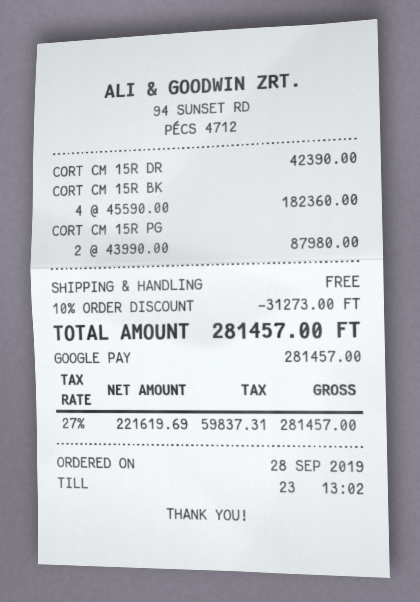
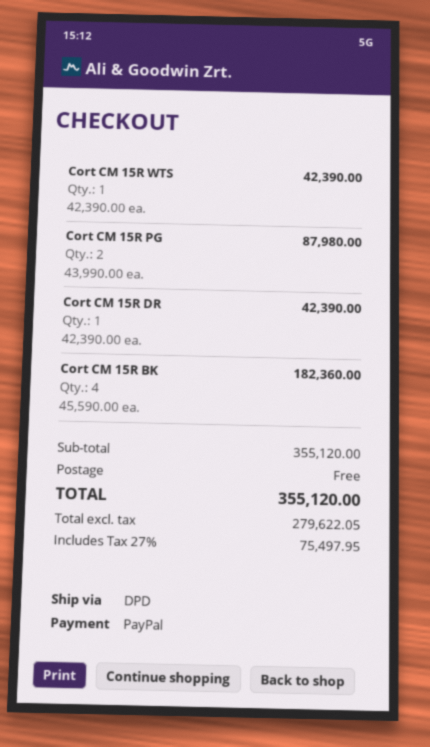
payment method: Google Pay -> PayPal
Cort CM 15R WTS: none -> 1 x 42390.00 = 42390.00
discount: 10% = 31273.00 -> none
net: 221619.69 -> 279622.05
tax: 27% = 59837.31 -> 27% = 75497.95
total: 281457.00 -> 355120.00

